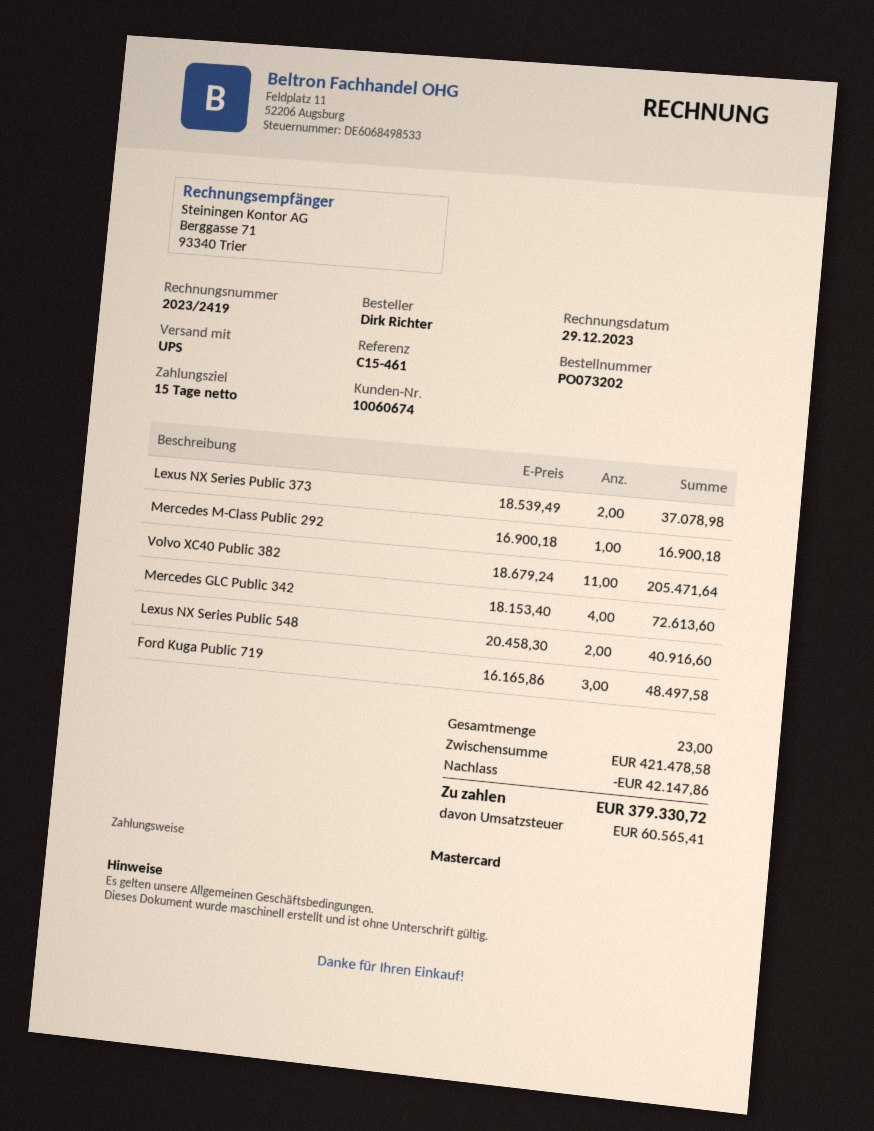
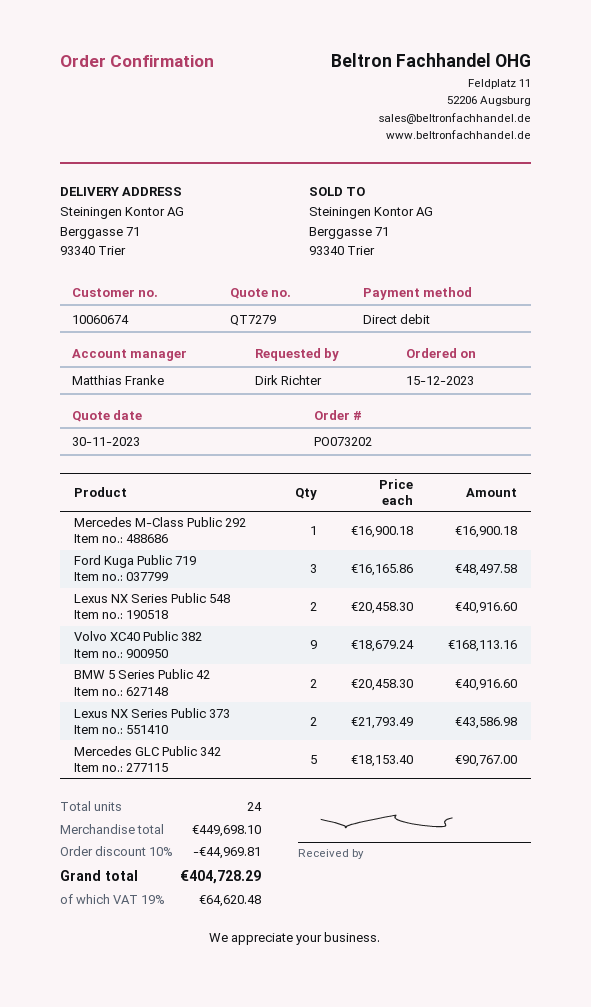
payment method: Mastercard -> direct debit
Lexus NX Series Public 373: 2 x 18539.49 = 37078.98 -> 2 x 21793.49 = 43586.98
Volvo XC40 Public 382: 11 x 18679.24 = 205471.64 -> 9 x 18679.24 = 168113.16
Mercedes GLC Public 342: 4 x 18153.40 = 72613.60 -> 5 x 18153.40 = 90767.00
BMW 5 Series Public 42: none -> 2 x 20458.30 = 40916.60
total quantity: 23 -> 24
subtotal: 421478.58 -> 449698.10
discount: 42147.86 -> 44969.81
tax: 60565.41 -> 64620.48
total: 379330.72 -> 404728.29

